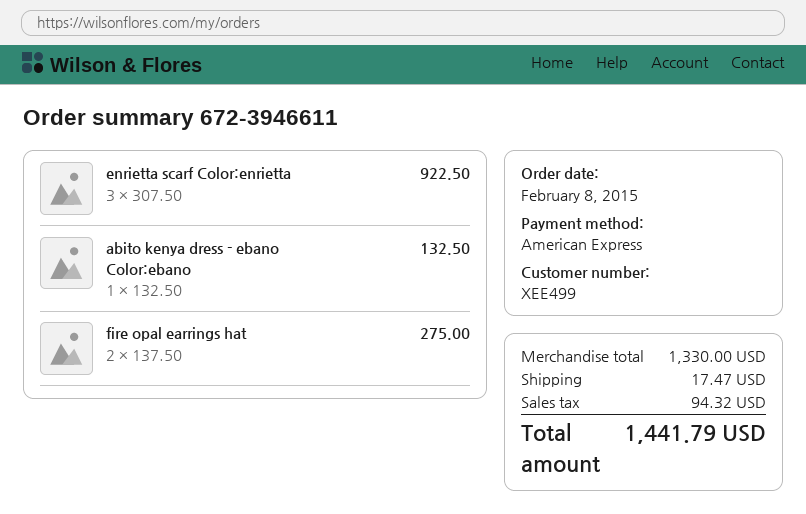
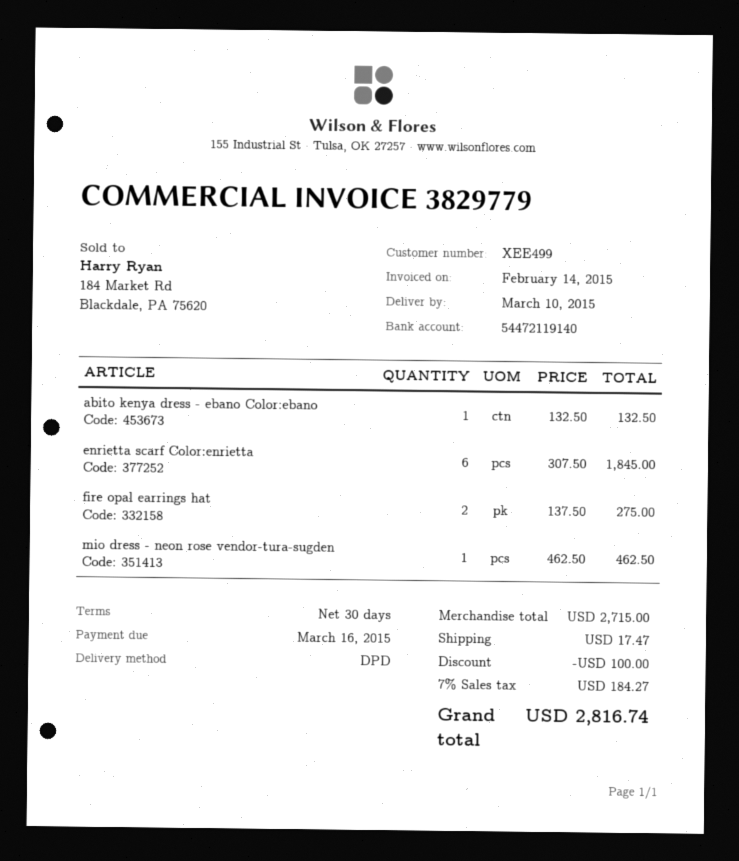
enrietta scarf Color:enrietta: 3 x 307.50 = 922.50 -> 6 x 307.50 = 1845.00
mio dress - neon rose vendor-tura-sugden: none -> 1 x 462.50 = 462.50
subtotal: 1330.00 -> 2715.00
discount: none -> 100.00
tax: 94.32 -> 184.27
total: 1441.79 -> 2816.74

